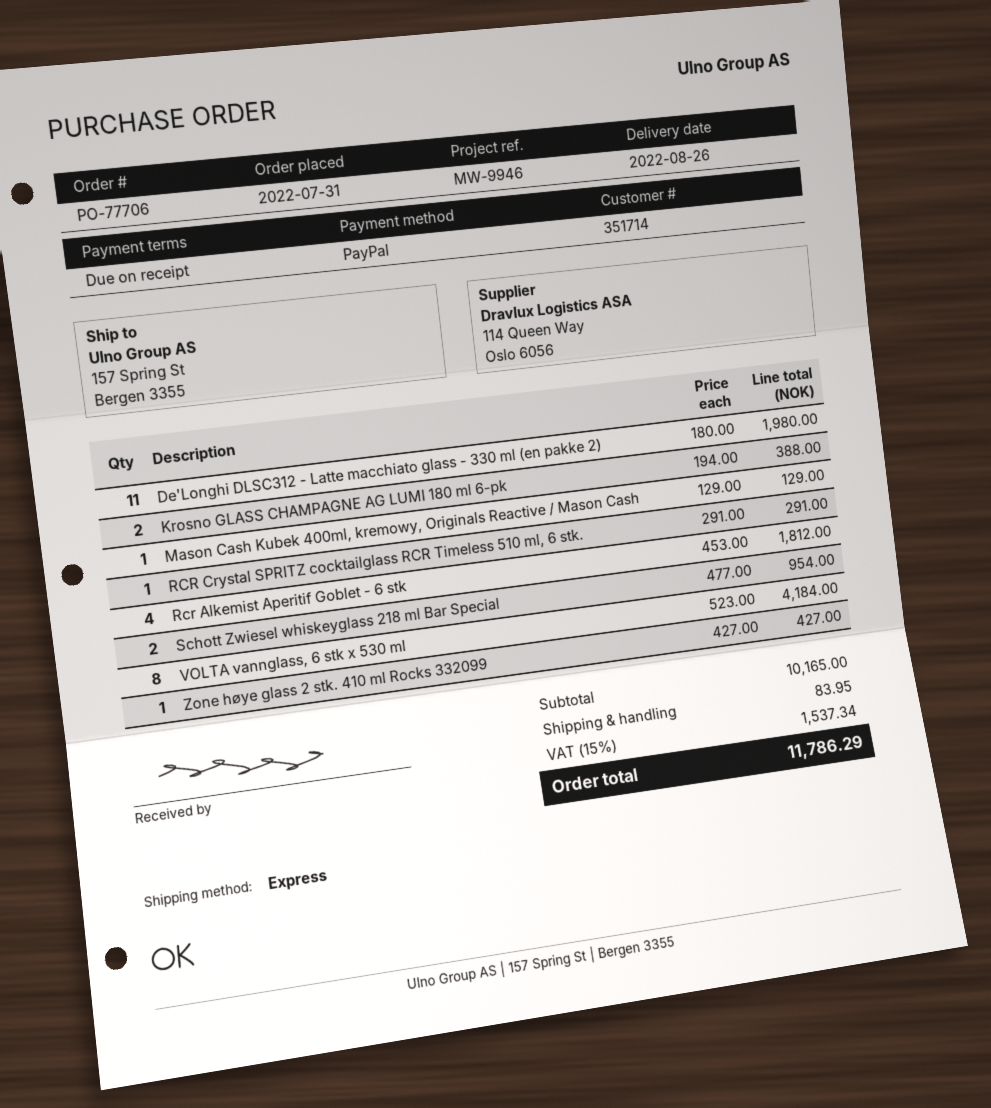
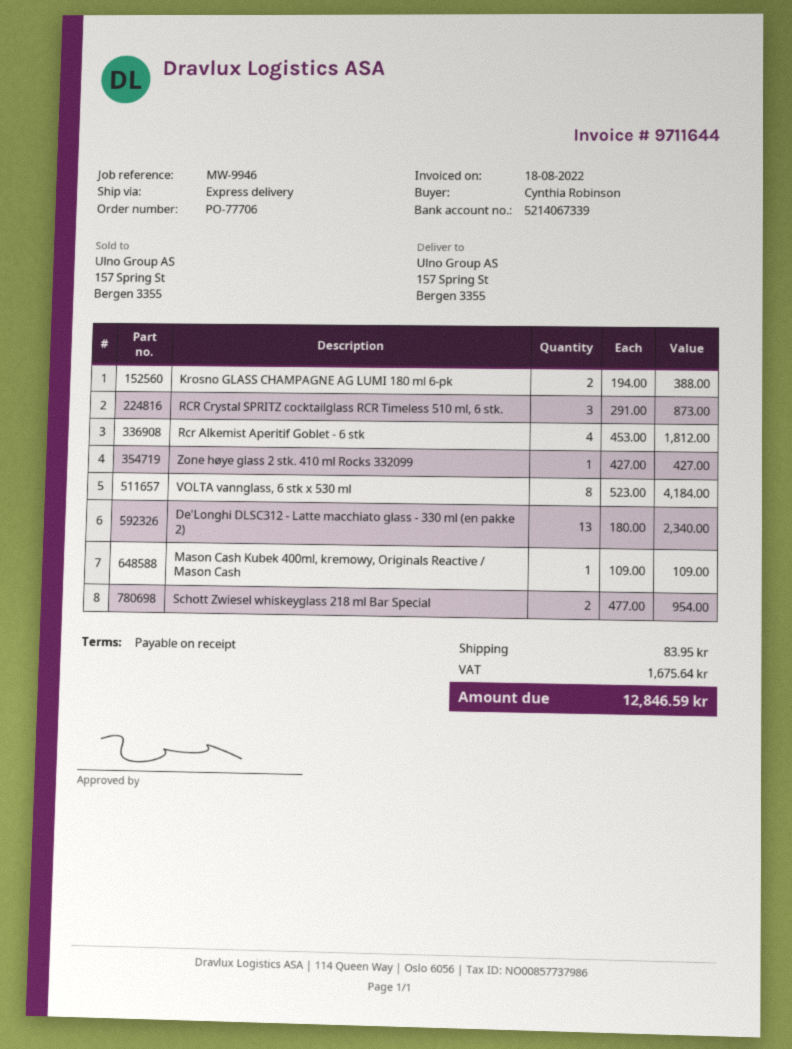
De'Longhi DLSC312 - Latte macchiato glass - 330 ml (en pakke 2): 11 x 180.00 = 1980.00 -> 13 x 180.00 = 2340.00
Mason Cash Kubek 400ml, kremowy, Originals Reactive / Mason Cash: 1 x 129.00 = 129.00 -> 1 x 109.00 = 109.00
RCR Crystal SPRITZ cocktailglass RCR Timeless 510 ml, 6 stk.: 1 x 291.00 = 291.00 -> 3 x 291.00 = 873.00
tax: 1537.34 -> 1675.64
total: 11786.29 -> 12846.59

